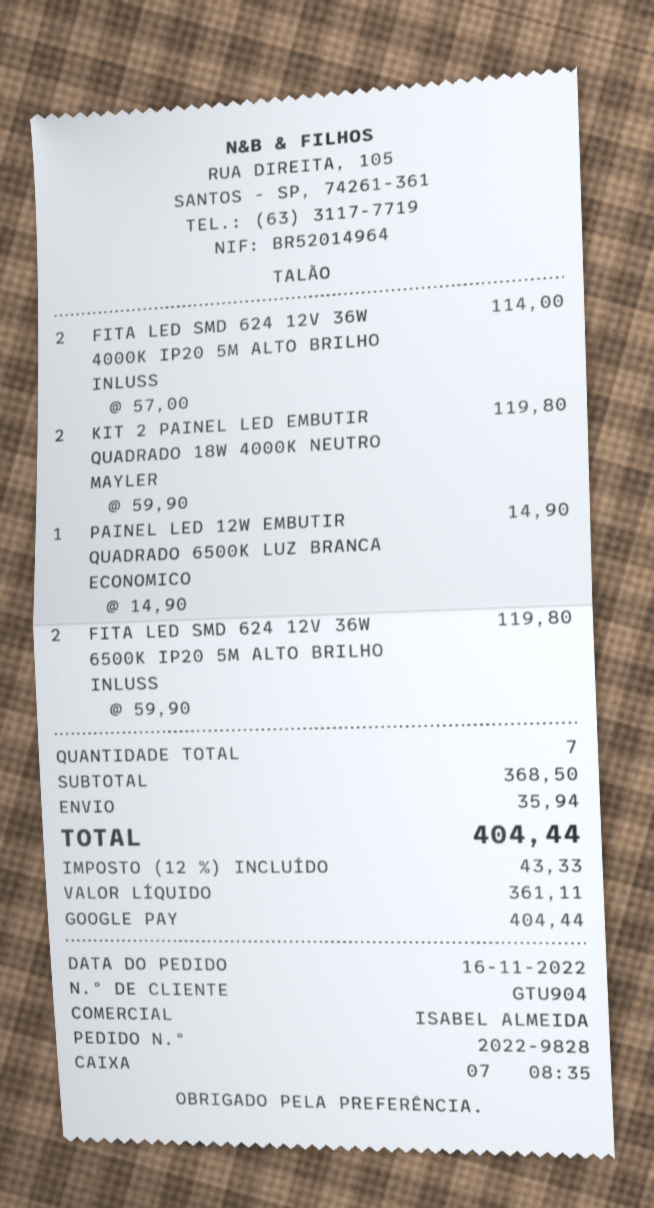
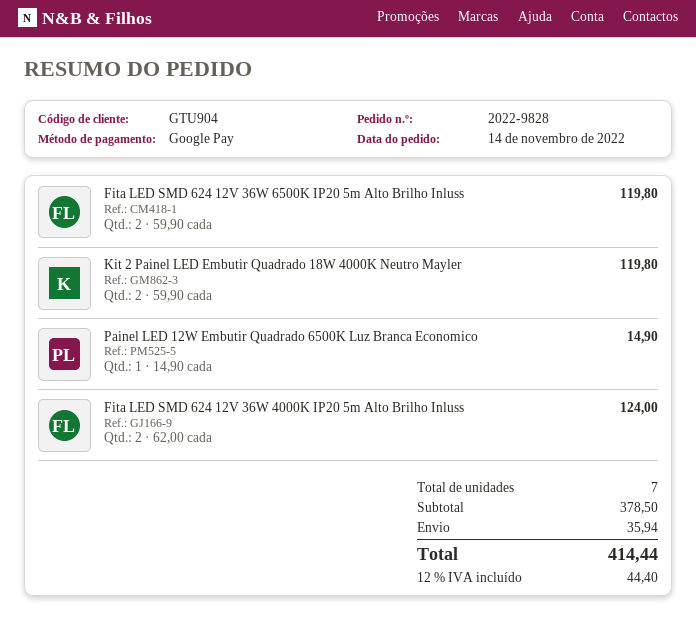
order date: 2022-11-16 -> 2022-11-14
FITA LED SMD 624 12V 36W 4000K IP20 5M ALTO BRILHO INLUSS: 2 x 57.00 = 114.00 -> 2 x 62.00 = 124.00
subtotal: 368.50 -> 378.50
tax: 12% = 43.33 -> 12% = 44.40
total: 404.44 -> 414.44

